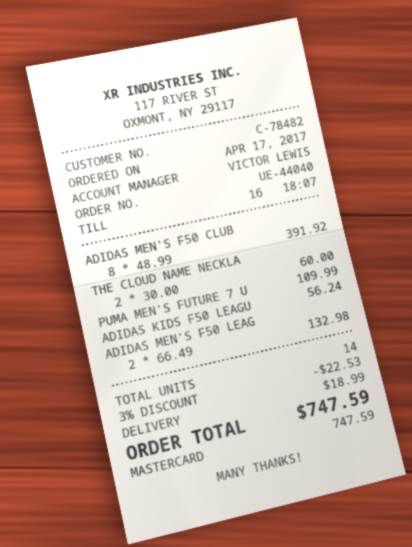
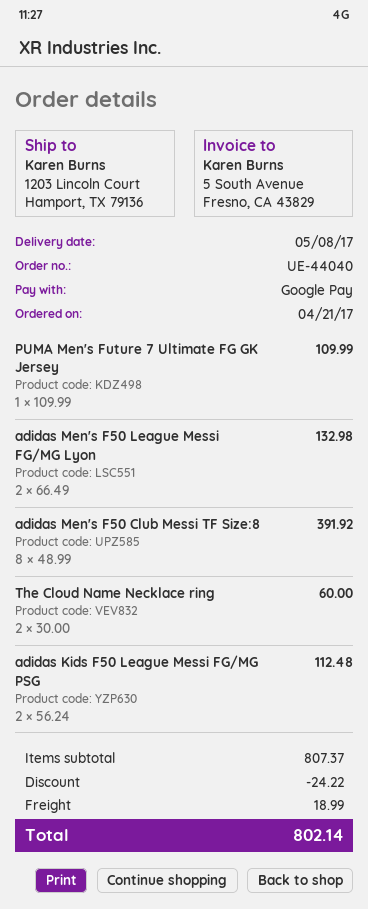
order date: 2017-04-17 -> 2017-04-21
payment method: Mastercard -> Google Pay
ADIDAS KIDS F50 LEAGU: 1 x 56.24 = 56.24 -> 2 x 56.24 = 112.48
discount: 22.53 -> 24.22
total: 747.59 -> 802.14

